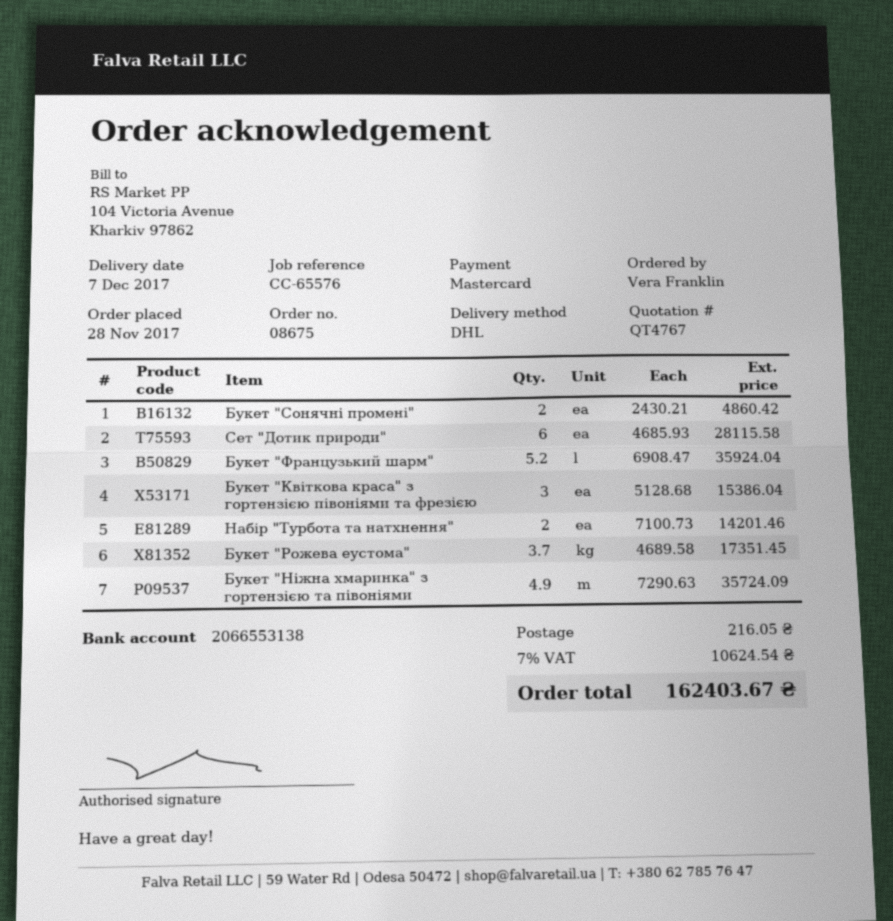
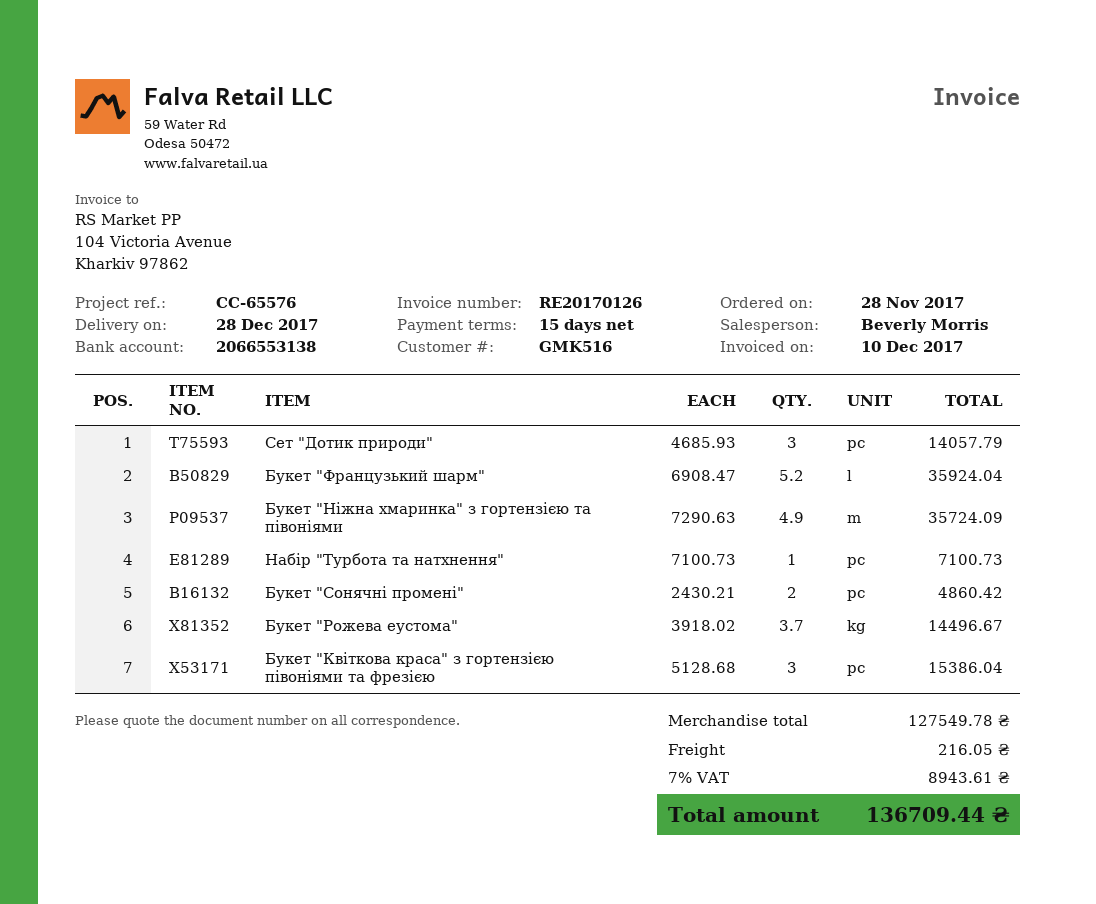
delivery date: 2017-12-07 -> 2017-12-28
Сет "Дотик природи": 6 x 4685.93 = 28115.58 -> 3 x 4685.93 = 14057.79
Набір "Турбота та натхнення": 2 x 7100.73 = 14201.46 -> 1 x 7100.73 = 7100.73
Букет "Рожева еустома": 3.7 x 4689.58 = 17351.45 -> 3.7 x 3918.02 = 14496.67
tax: 7% = 10624.54 -> 7% = 8943.61
total: 162403.67 -> 136709.44

